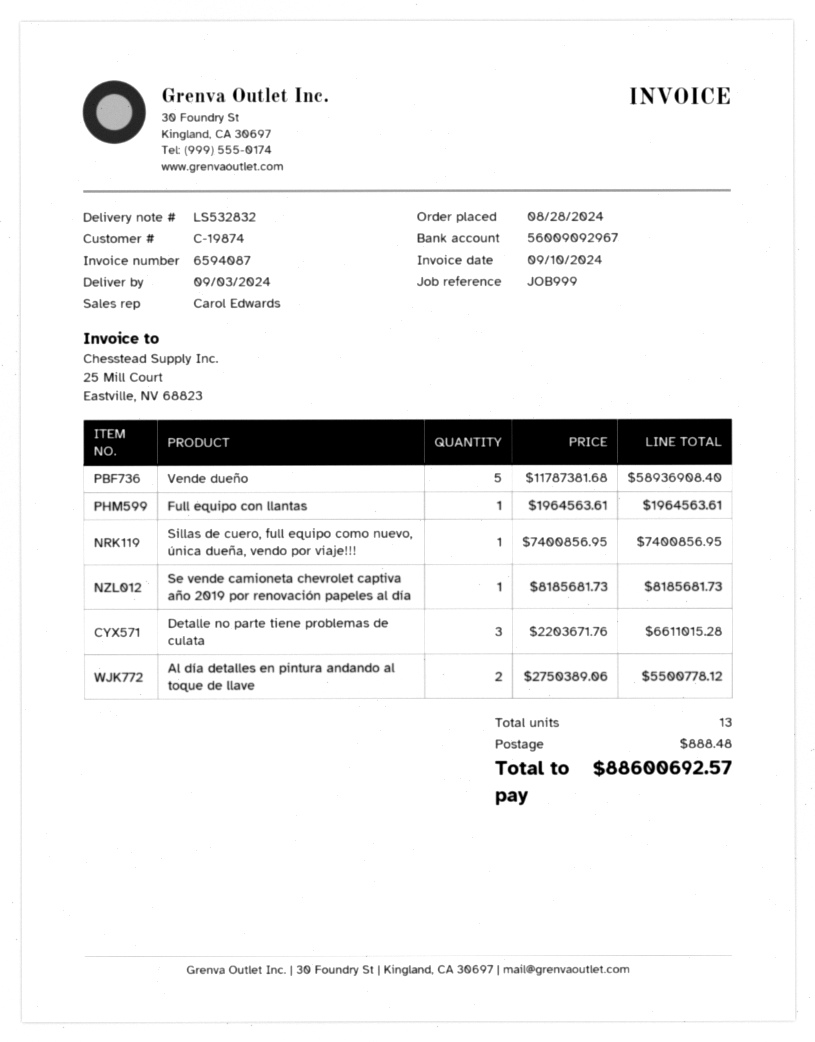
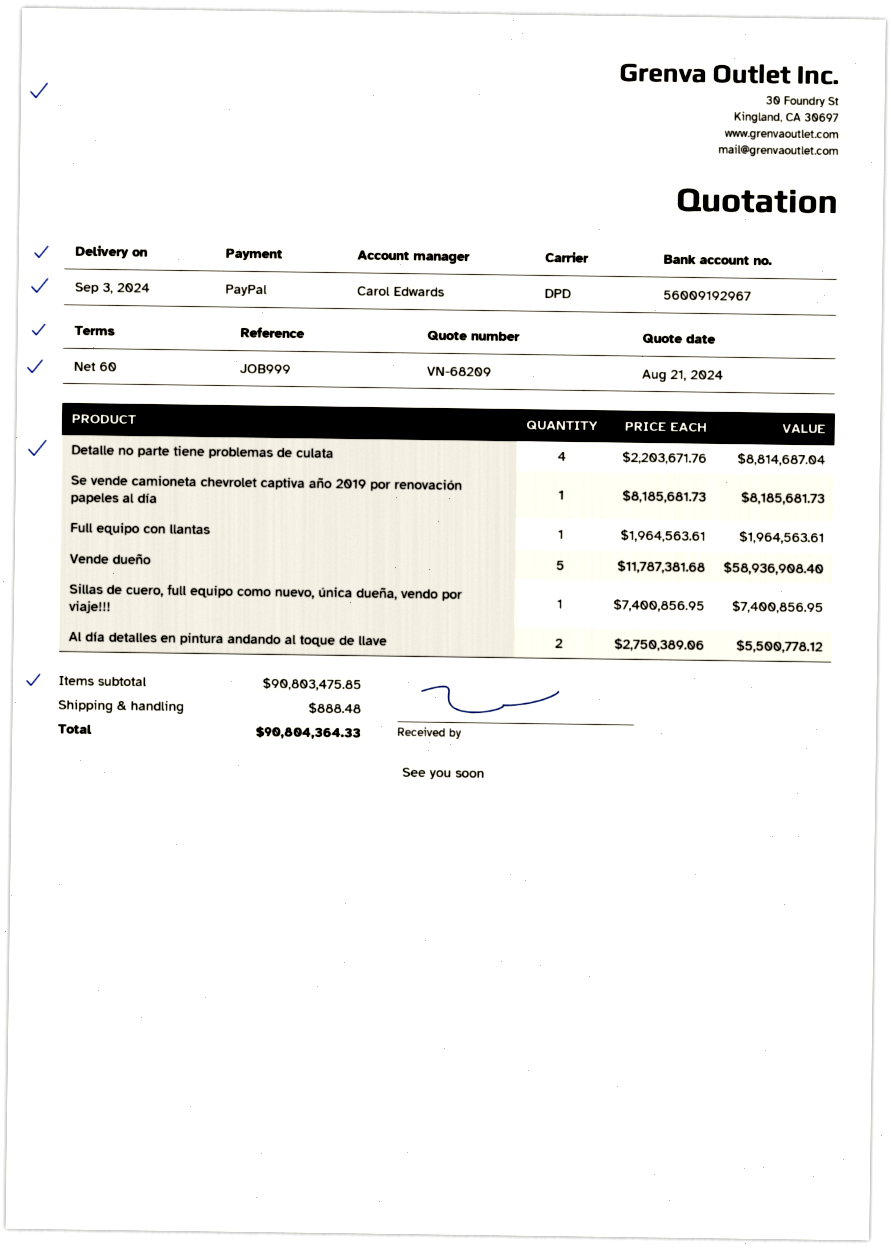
bank account: 56009092967 -> 56009192967
Detalle no parte tiene problemas de culata: 3 x 2203671.76 = 6611015.28 -> 4 x 2203671.76 = 8814687.04
total: 88600692.57 -> 90804364.33

